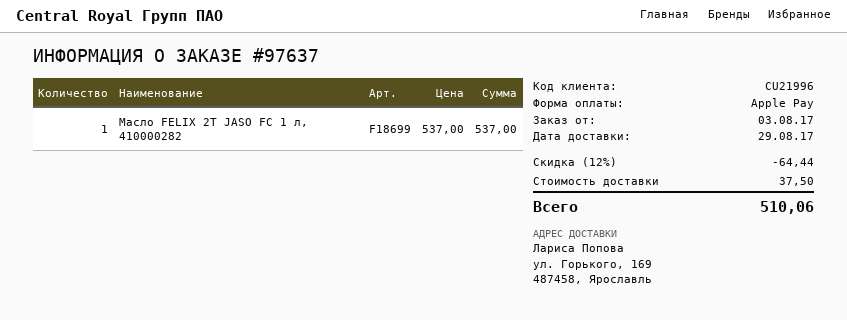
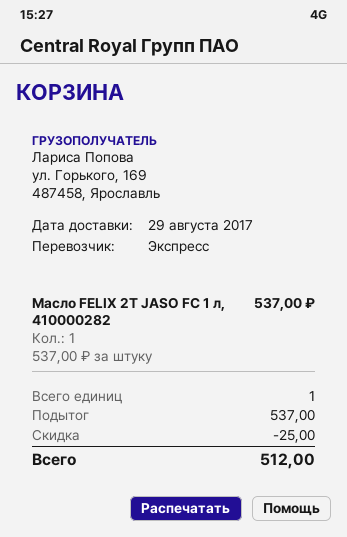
discount: 64.44 -> 25.00
shipping: 37.50 -> none
total: 510.06 -> 512.00

